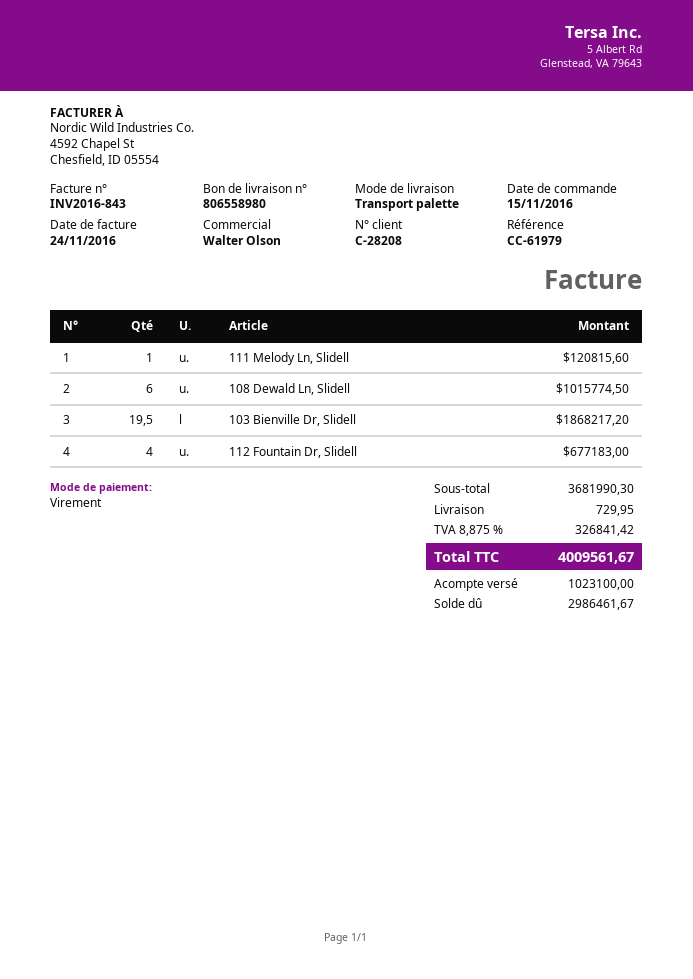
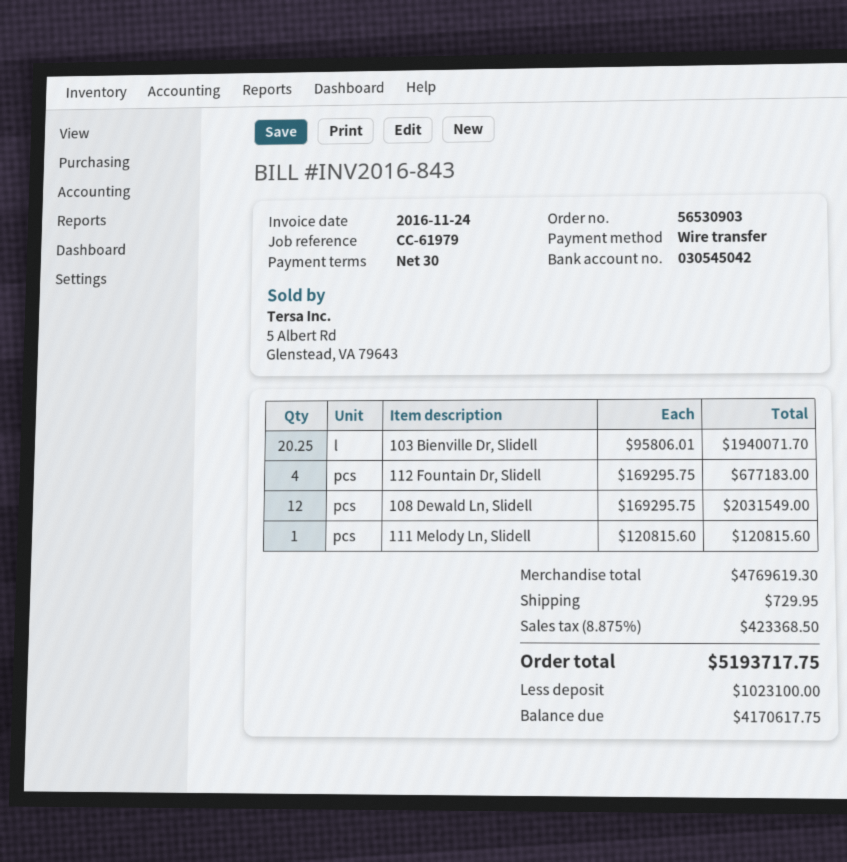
108 Dewald Ln, Slidell: 6 for 1015774.50 -> 12 for 2031549.00
103 Bienville Dr, Slidell: 19.5 for 1868217.20 -> 20.25 for 1940071.70
subtotal: 3681990.30 -> 4769619.30
tax: 8.875% = 326841.42 -> 8.875% = 423368.50
total: 4009561.67 -> 5193717.75
balance: 2986461.67 -> 4170617.75

